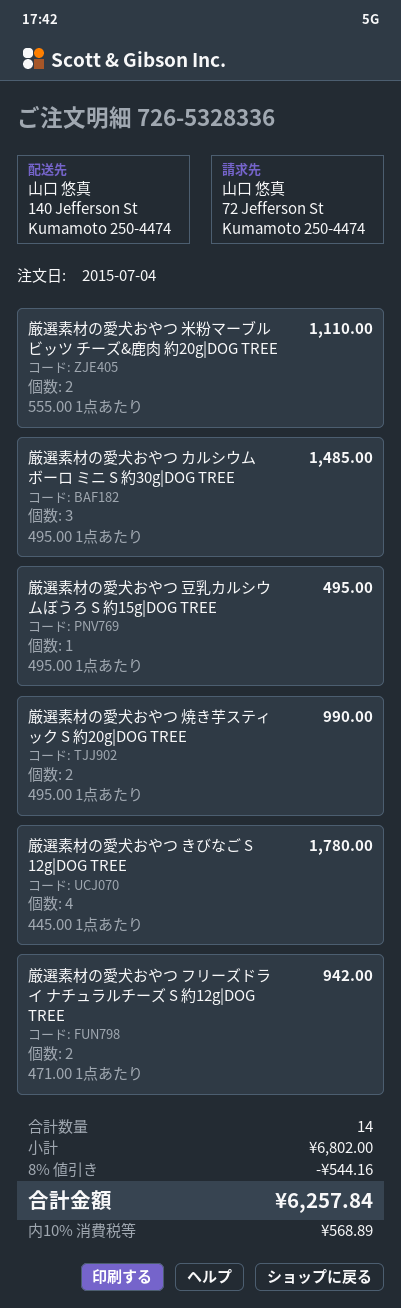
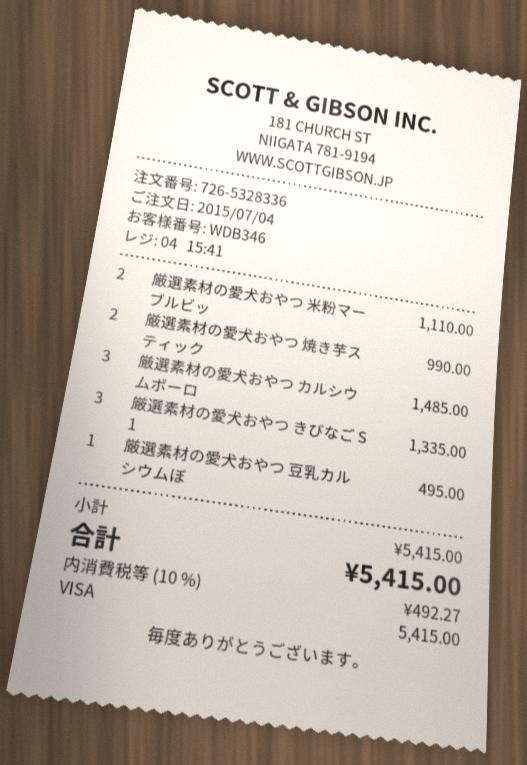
厳選素材の愛犬おやつ きびなご S 12g|DOG TREE: 4 for 1780.00 -> 3 for 1335.00
厳選素材の愛犬おやつ フリーズドライ ナチュラルチーズ S 約12g|DOG TREE: 2 for 942.00 -> none
subtotal: 6802.00 -> 5415.00
discount: 8% = 544.16 -> none
tax: 10% = 568.89 -> 10% = 492.27
total: 6257.84 -> 5415.00

